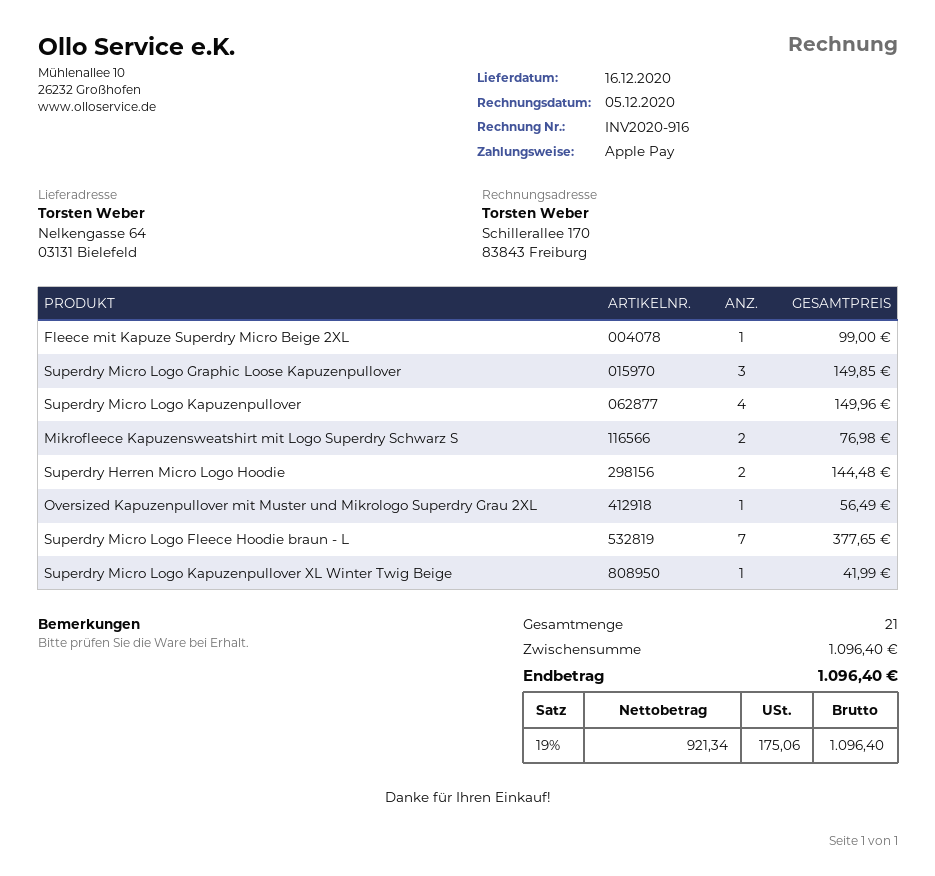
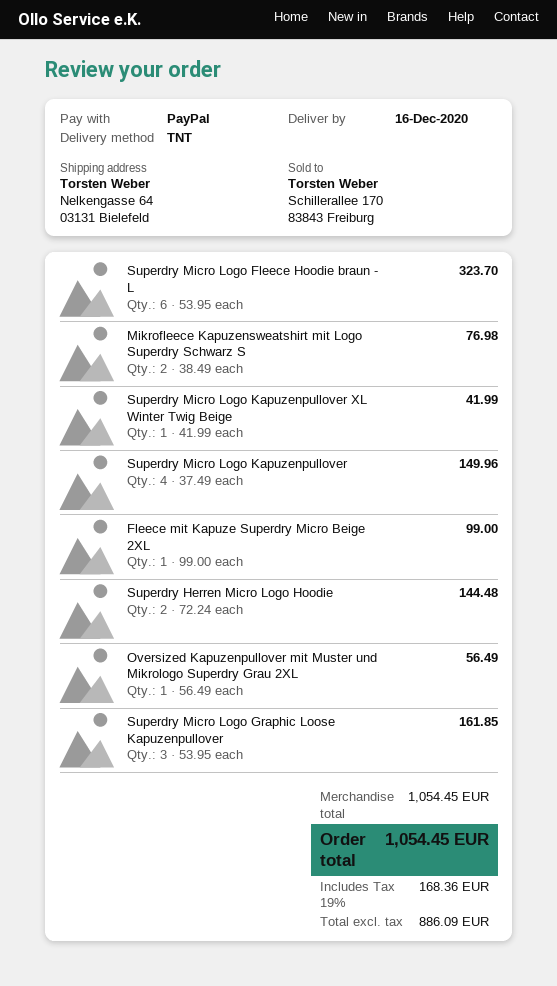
payment method: Apple Pay -> PayPal
Superdry Micro Logo Graphic Loose Kapuzenpullover: 3 for 149.85 -> 3 for 161.85
Superdry Micro Logo Fleece Hoodie braun - L: 7 for 377.65 -> 6 for 323.70
subtotal: 1096.40 -> 1054.45
net: 921.34 -> 886.09
tax: 19% = 175.06 -> 19% = 168.36
total: 1096.40 -> 1054.45

